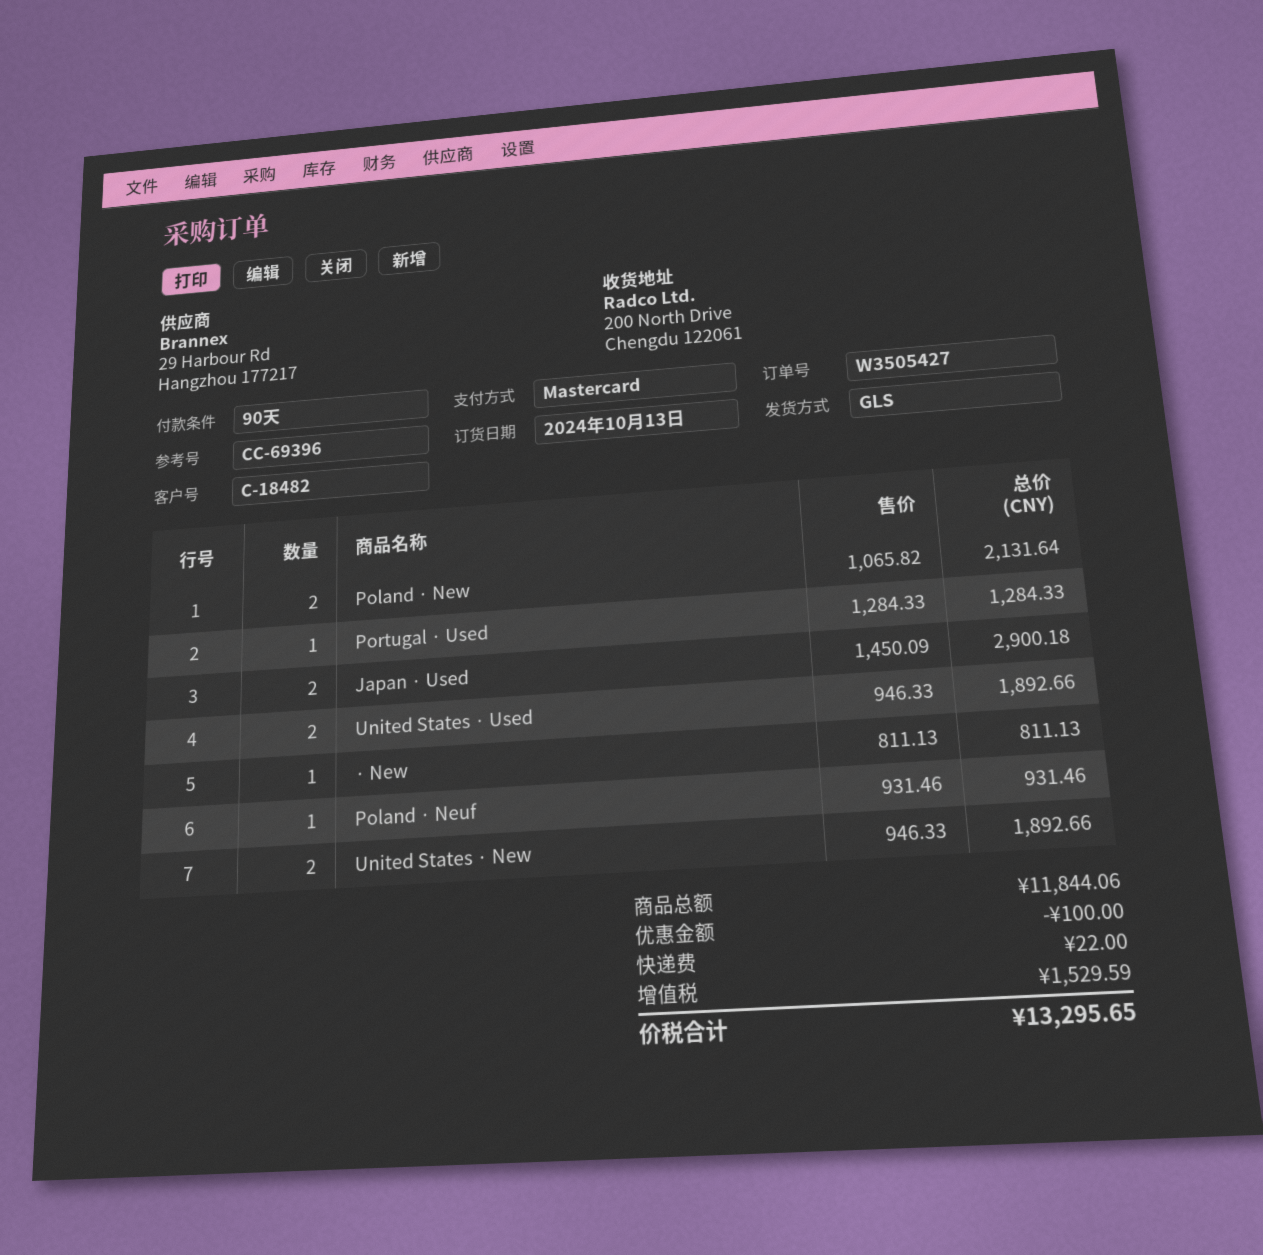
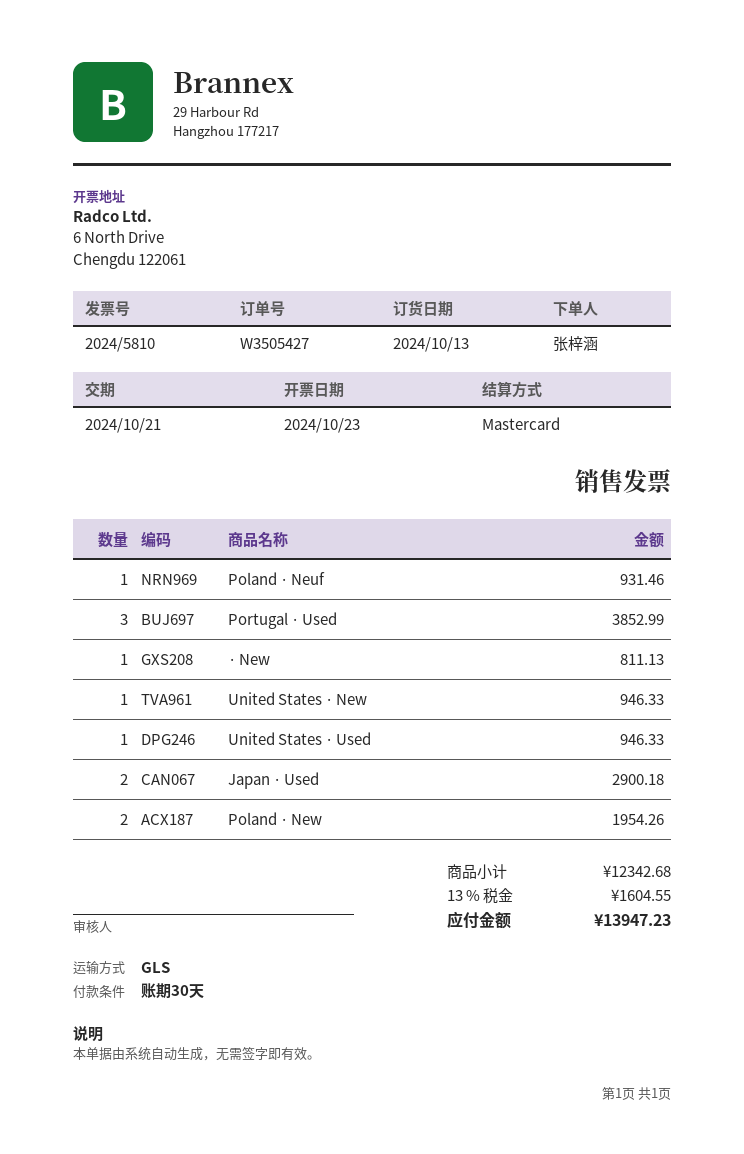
payment terms: 90 days -> 30 days
Poland · New: 2 for 2131.64 -> 2 for 1954.26
Portugal · Used: 1 for 1284.33 -> 3 for 3852.99
United States · Used: 2 for 1892.66 -> 1 for 946.33
United States · New: 2 for 1892.66 -> 1 for 946.33
subtotal: 11844.06 -> 12342.68
discount: 100.00 -> none
shipping: 22.00 -> none
tax: 1529.59 -> 1604.55
total: 13295.65 -> 13947.23

